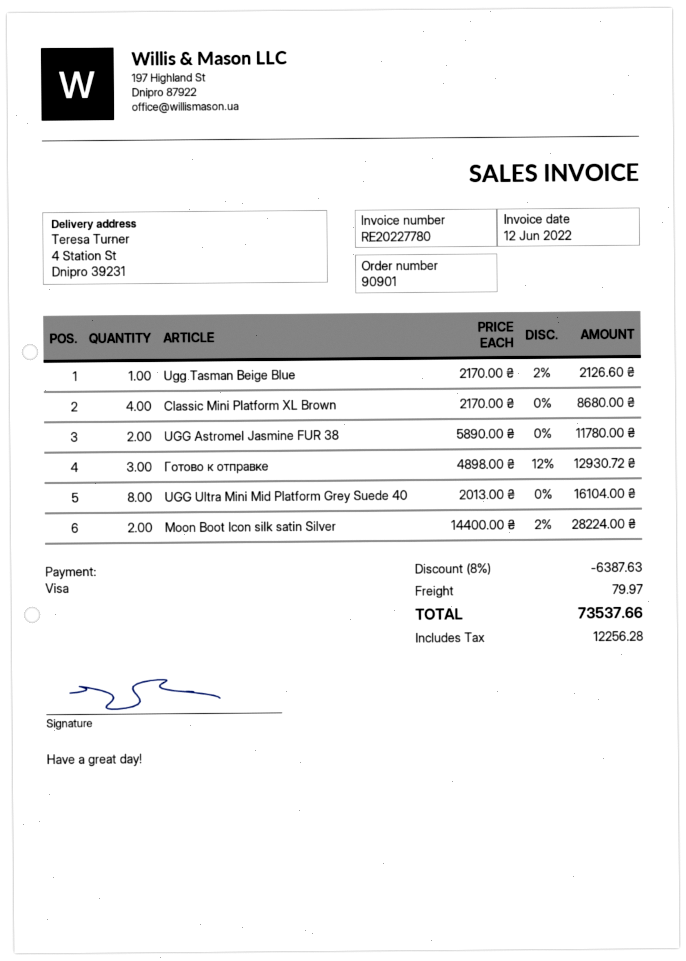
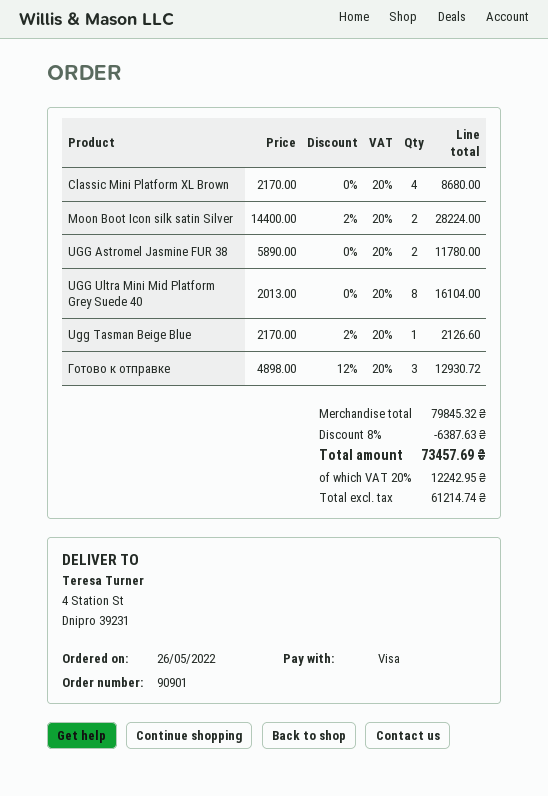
shipping: 79.97 -> none
tax: 12256.28 -> 12242.95
total: 73537.66 -> 73457.69

